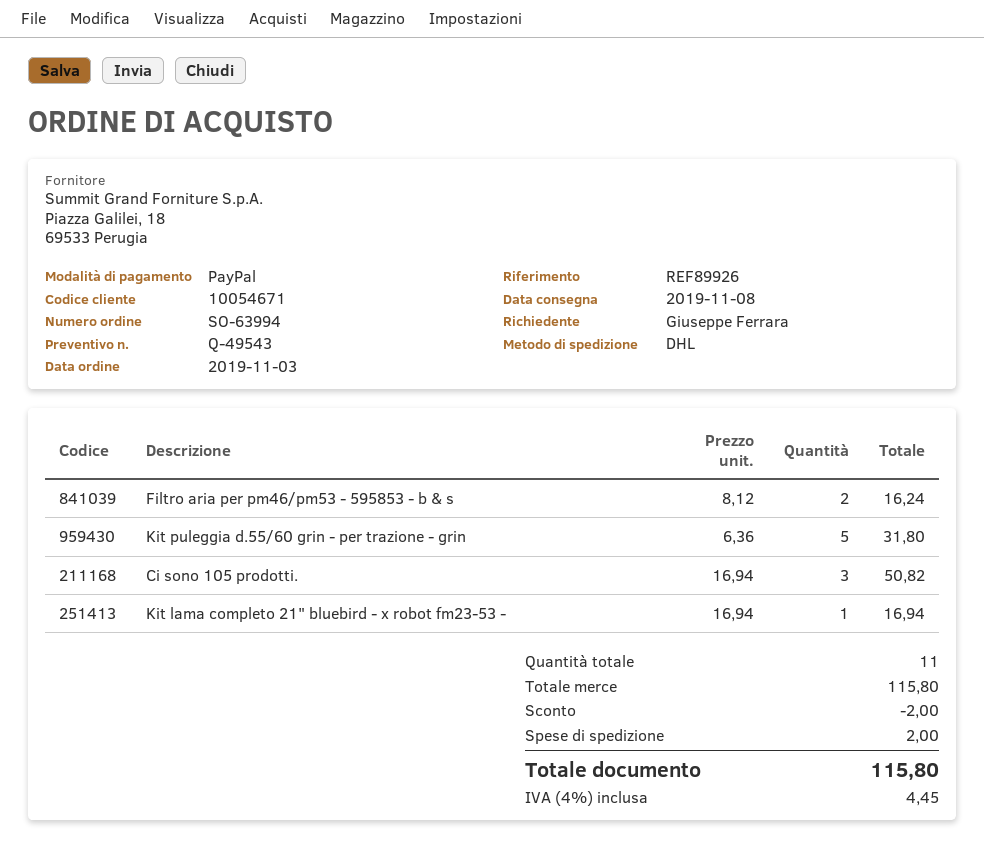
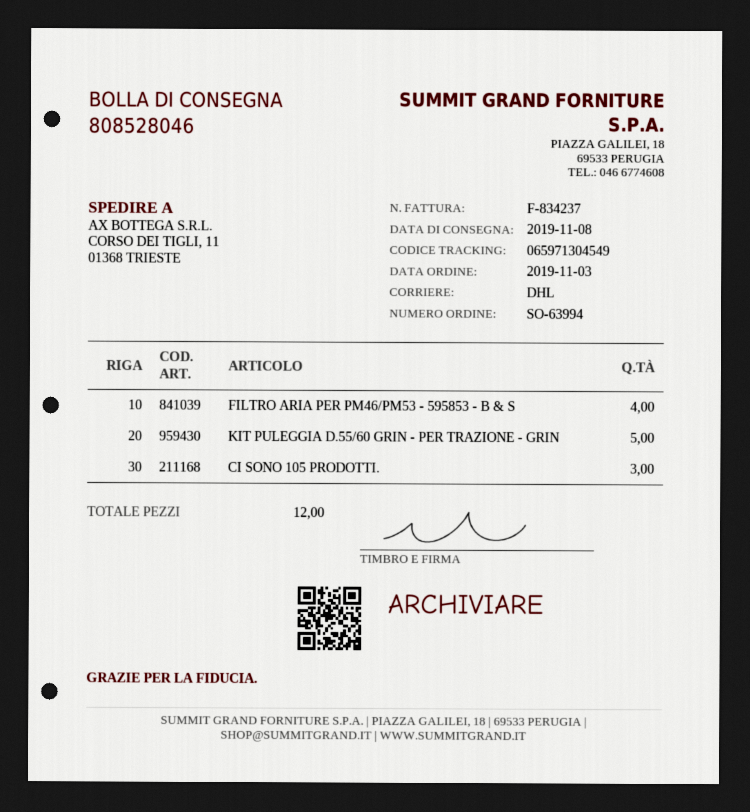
Filtro aria per pm46/pm53 - 595853 - b & s: 2 -> 4
Kit lama completo 21" bluebird - x robot fm23-53 -: 1 -> none
total quantity: 11 -> 12

